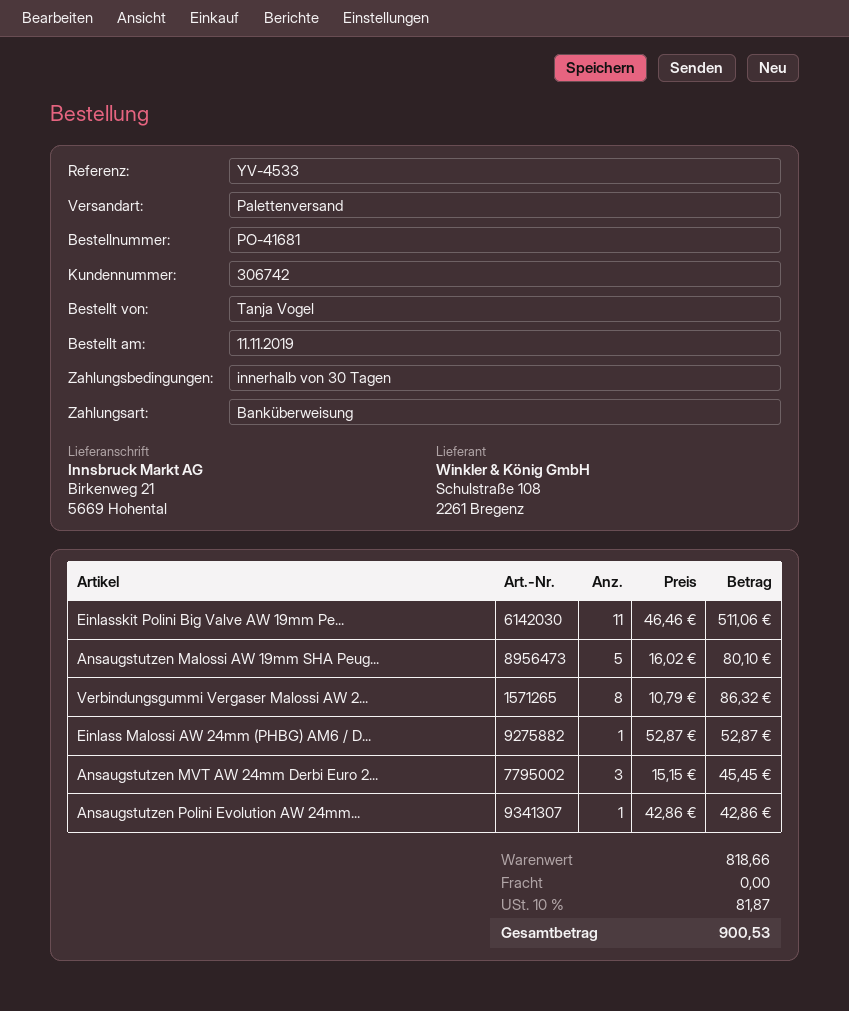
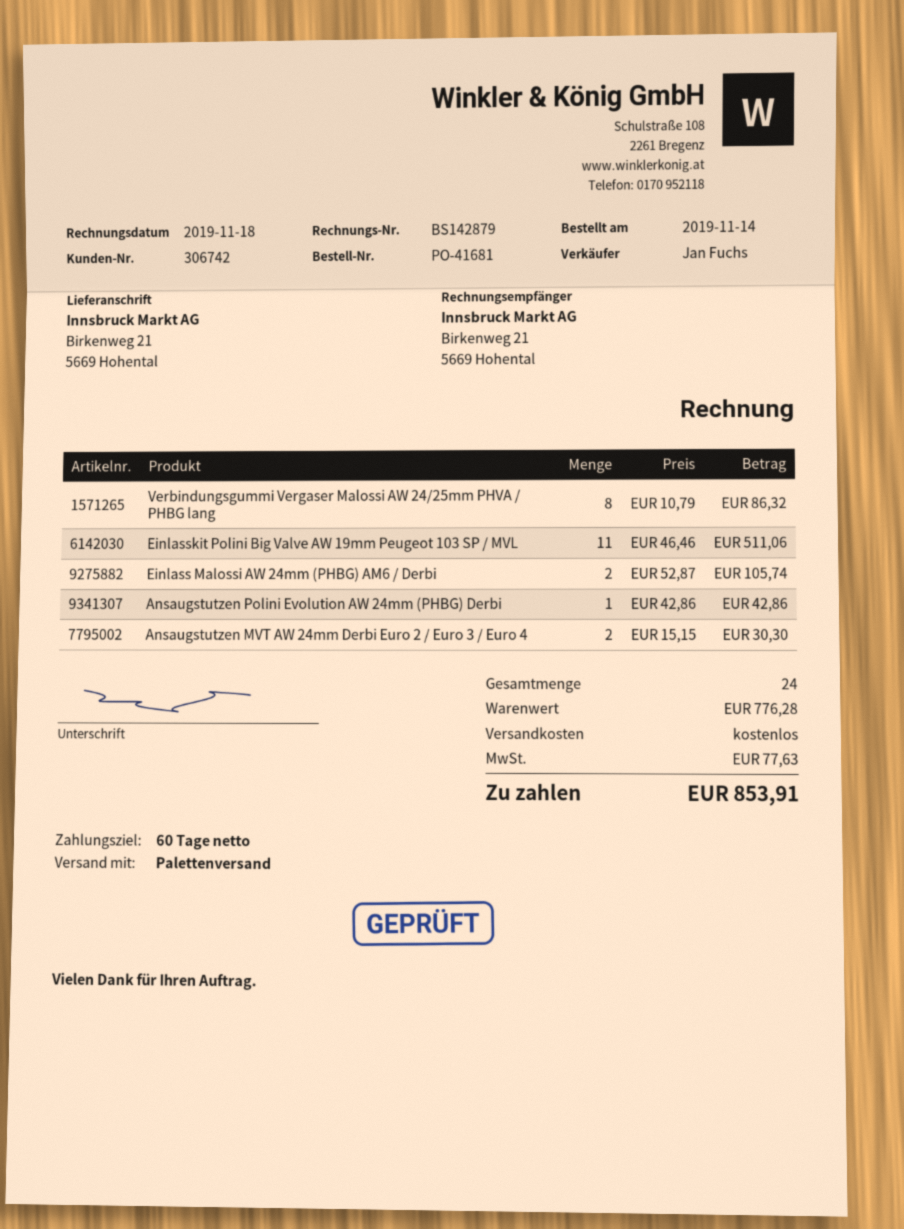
order date: 2019-11-11 -> 2019-11-14
payment terms: 30 days -> 60 days
Ansaugstutzen Malossi AW 19mm SHA Peug...: 5 x 16.02 = 80.10 -> none
Einlass Malossi AW 24mm (PHBG) AM6 / D...: 1 x 52.87 = 52.87 -> 2 x 52.87 = 105.74
Ansaugstutzen MVT AW 24mm Derbi Euro 2...: 3 x 15.15 = 45.45 -> 2 x 15.15 = 30.30
subtotal: 818.66 -> 776.28
tax: 81.87 -> 77.63
total: 900.53 -> 853.91

